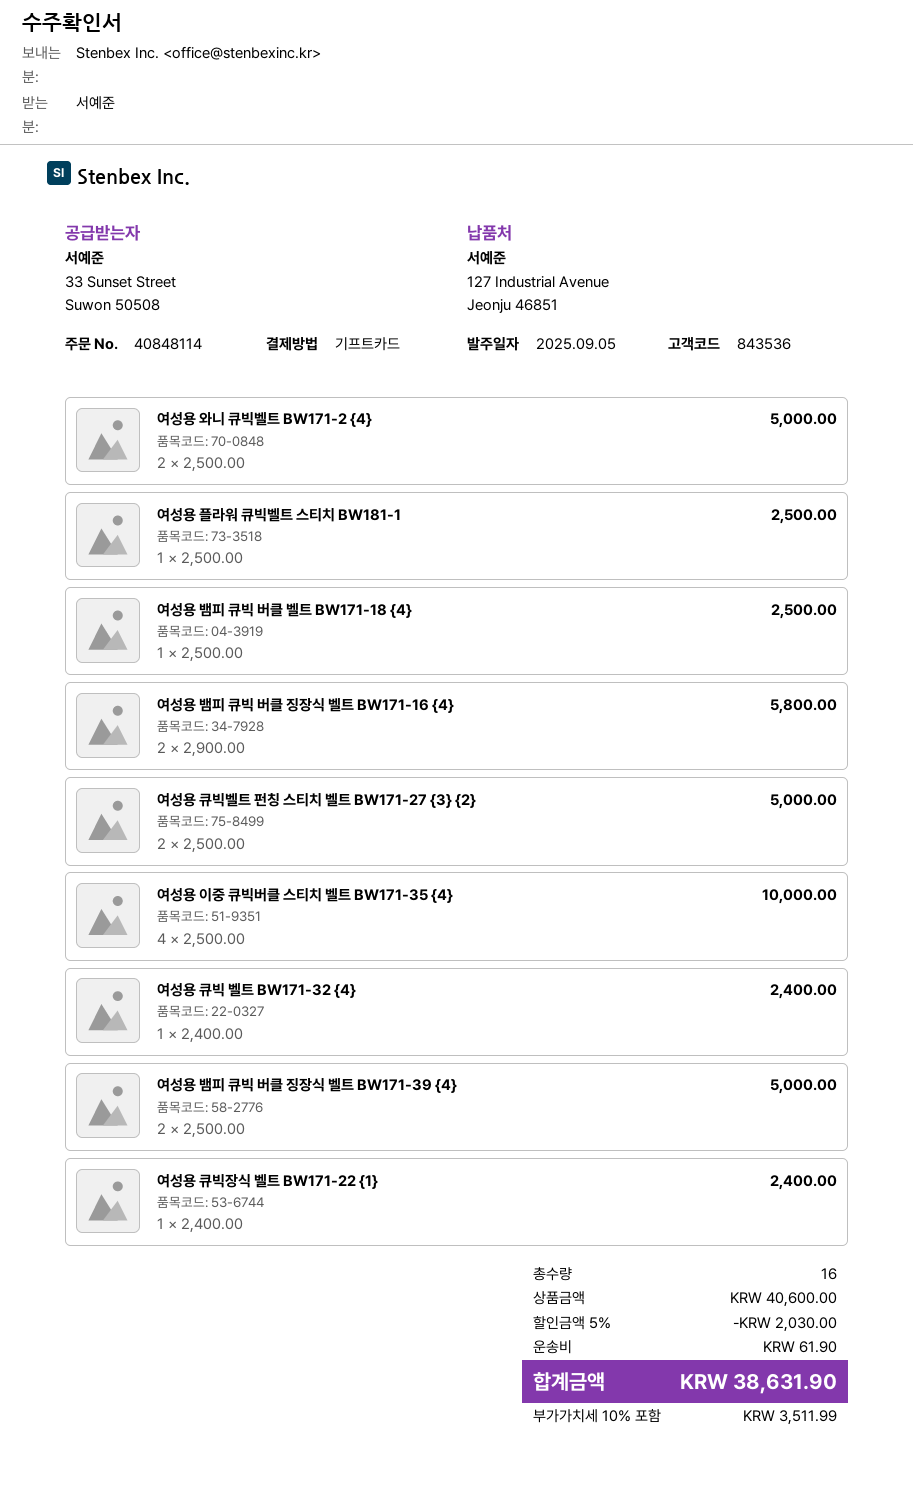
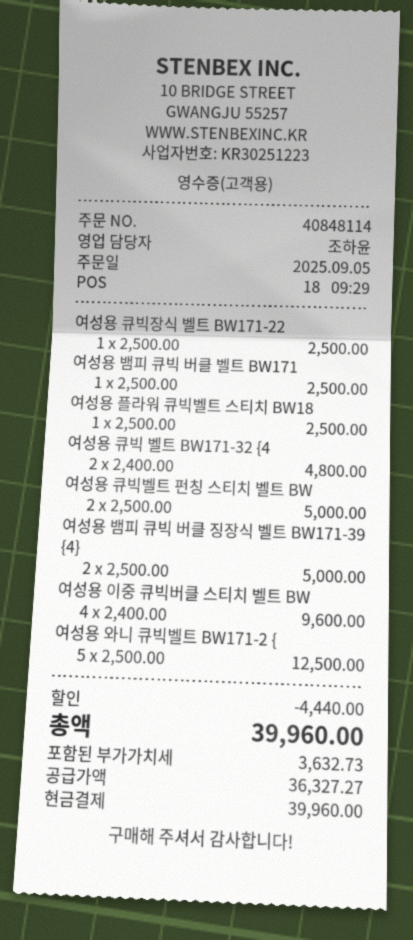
payment method: gift card -> cash
여성용 와니 큐빅벨트 BW171-2 {4}: 2 x 2500.00 = 5000.00 -> 5 x 2500.00 = 12500.00
여성용 뱀피 큐빅 버클 징장식 벨트 BW171-16 {4}: 2 x 2900.00 = 5800.00 -> none
여성용 이중 큐빅버클 스티치 벨트 BW171-35 {4}: 4 x 2500.00 = 10000.00 -> 4 x 2400.00 = 9600.00
여성용 큐빅 벨트 BW171-32 {4}: 1 x 2400.00 = 2400.00 -> 2 x 2400.00 = 4800.00
여성용 큐빅장식 벨트 BW171-22 {1}: 1 x 2400.00 = 2400.00 -> 1 x 2500.00 = 2500.00
discount: 2030.00 -> 4440.00
shipping: 61.90 -> none
tax: 3511.99 -> 3632.73
total: 38631.90 -> 39960.00

